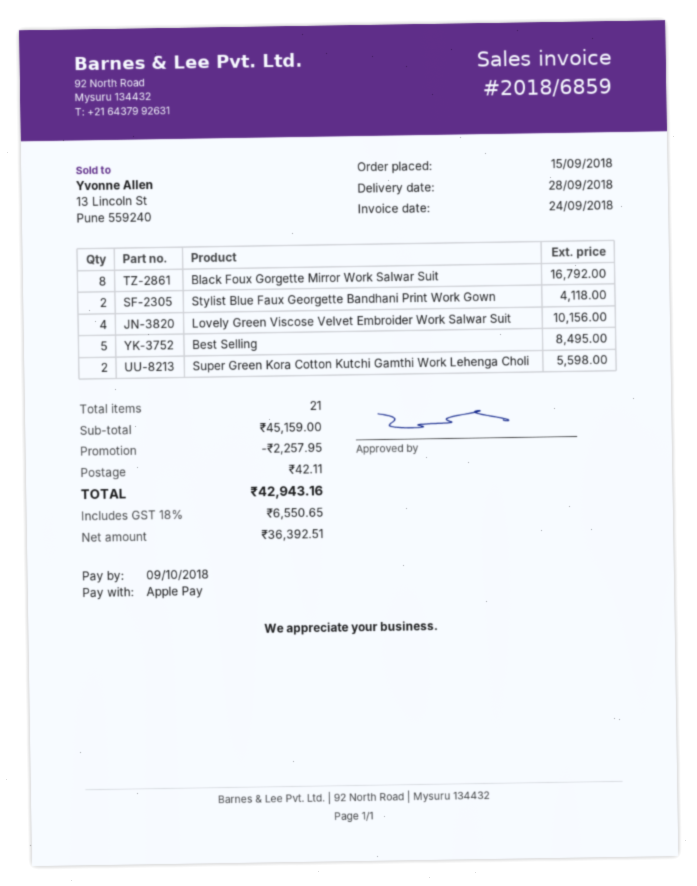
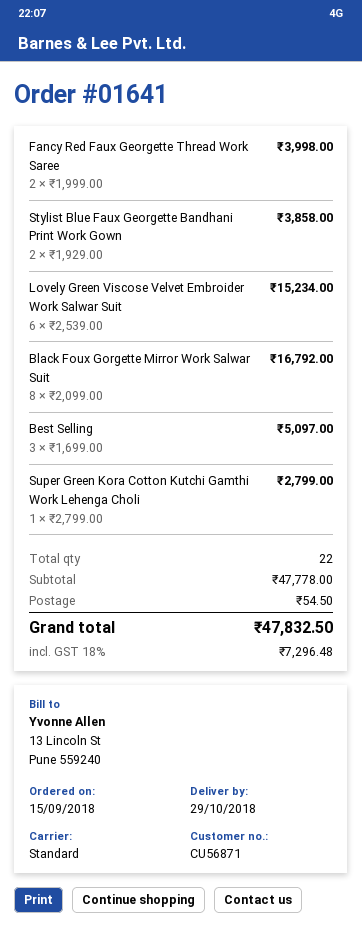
delivery date: 2018-09-28 -> 2018-10-29
Stylist Blue Faux Georgette Bandhani Print Work Gown: 2 for 4118.00 -> 2 for 3858.00
Lovely Green Viscose Velvet Embroider Work Salwar Suit: 4 for 10156.00 -> 6 for 15234.00
Best Selling: 5 for 8495.00 -> 3 for 5097.00
Super Green Kora Cotton Kutchi Gamthi Work Lehenga Choli: 2 for 5598.00 -> 1 for 2799.00
Fancy Red Faux Georgette Thread Work Saree: none -> 2 for 3998.00
total quantity: 21 -> 22
subtotal: 45159.00 -> 47778.00
discount: 2257.95 -> none
shipping: 42.11 -> 54.50
tax: 18% = 6550.65 -> 18% = 7296.48
total: 42943.16 -> 47832.50

